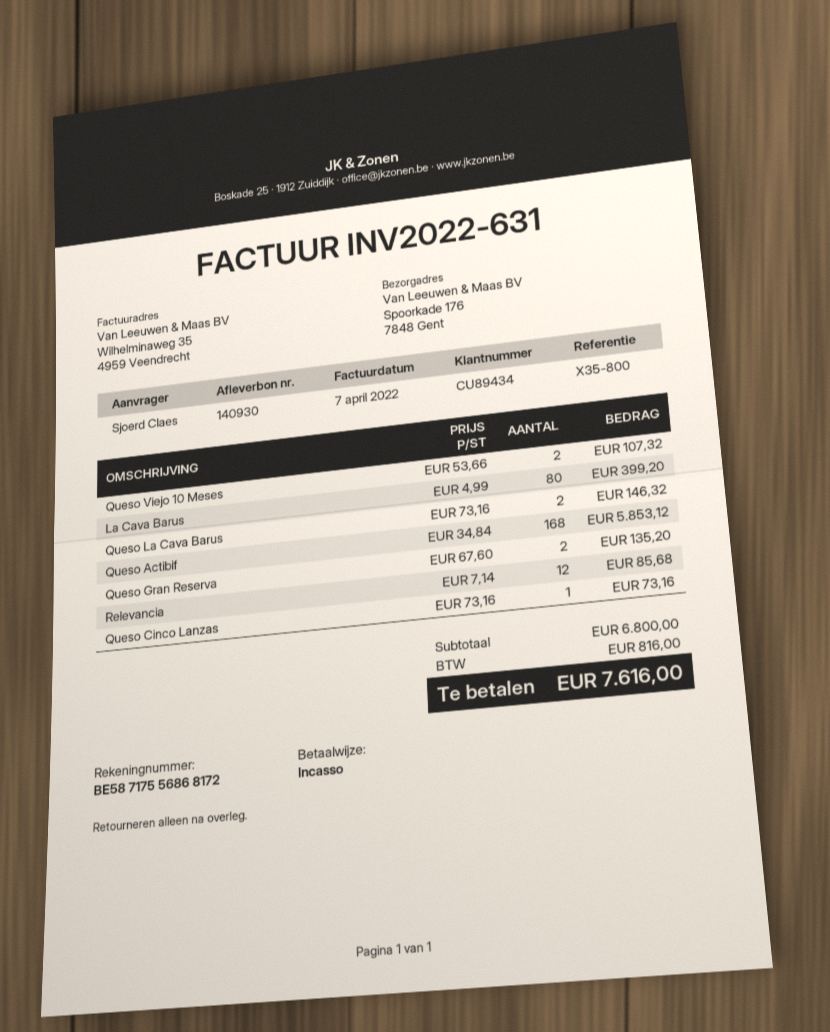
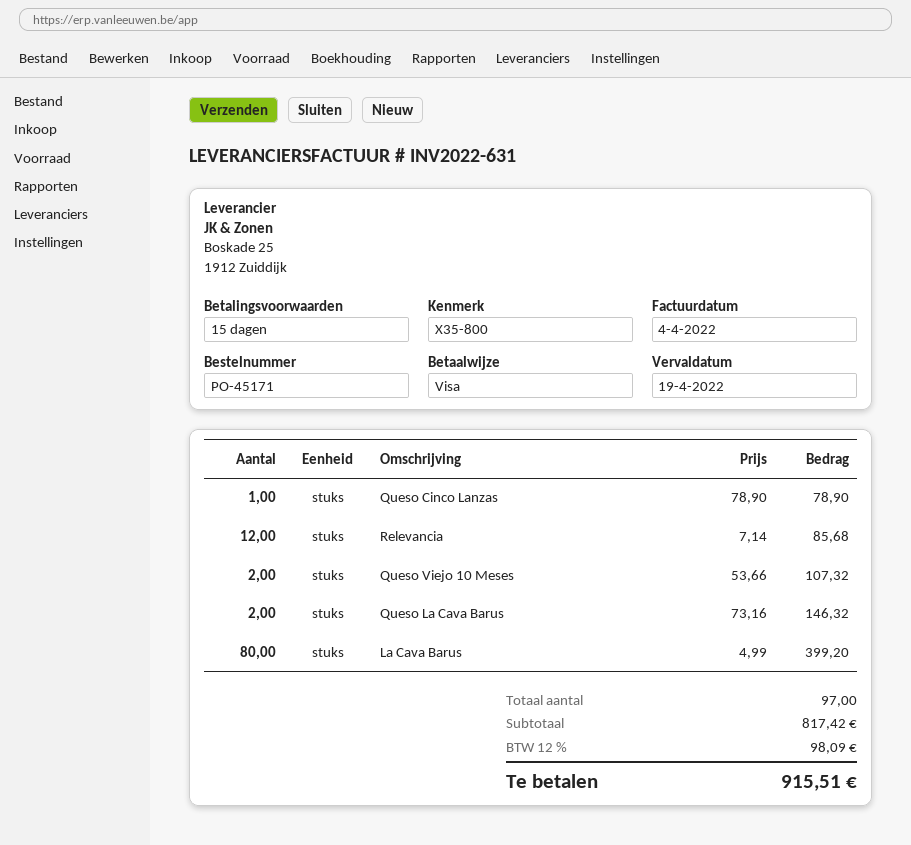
invoice date: 2022-04-07 -> 2022-04-04
payment method: direct debit -> Visa
Queso Actibif: 168 x 34.84 = 5853.12 -> none
Queso Gran Reserva: 2 x 67.60 = 135.20 -> none
Queso Cinco Lanzas: 1 x 73.16 = 73.16 -> 1 x 78.90 = 78.90
subtotal: 6800.00 -> 817.42
tax: 816.00 -> 98.09
total: 7616.00 -> 915.51

